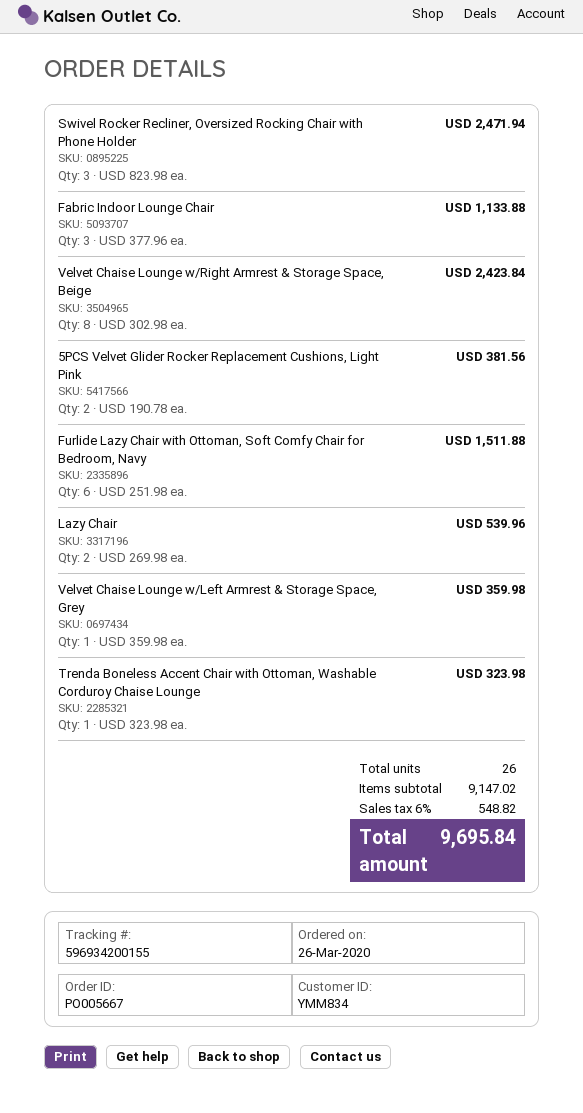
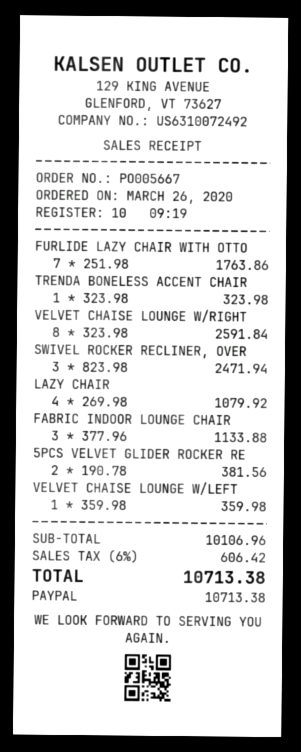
Velvet Chaise Lounge w/Right Armrest & Storage Space, Beige: 8 x 302.98 = 2423.84 -> 8 x 323.98 = 2591.84
Furlide Lazy Chair with Ottoman, Soft Comfy Chair for Bedroom, Navy: 6 x 251.98 = 1511.88 -> 7 x 251.98 = 1763.86
Lazy Chair: 2 x 269.98 = 539.96 -> 4 x 269.98 = 1079.92
subtotal: 9147.02 -> 10106.96
tax: 6% = 548.82 -> 6% = 606.42
total: 9695.84 -> 10713.38

